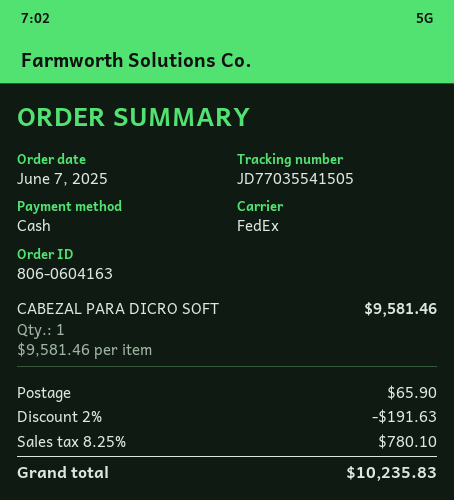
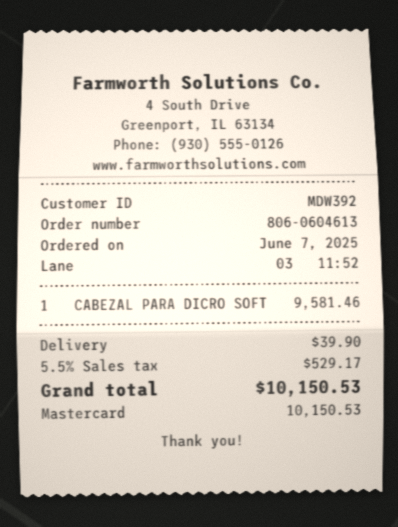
order number: 806-0604163 -> 806-0604613
payment method: cash -> Mastercard
discount: 2% = 191.63 -> none
shipping: 65.90 -> 39.90
tax: 8.25% = 780.10 -> 5.5% = 529.17
total: 10235.83 -> 10150.53

